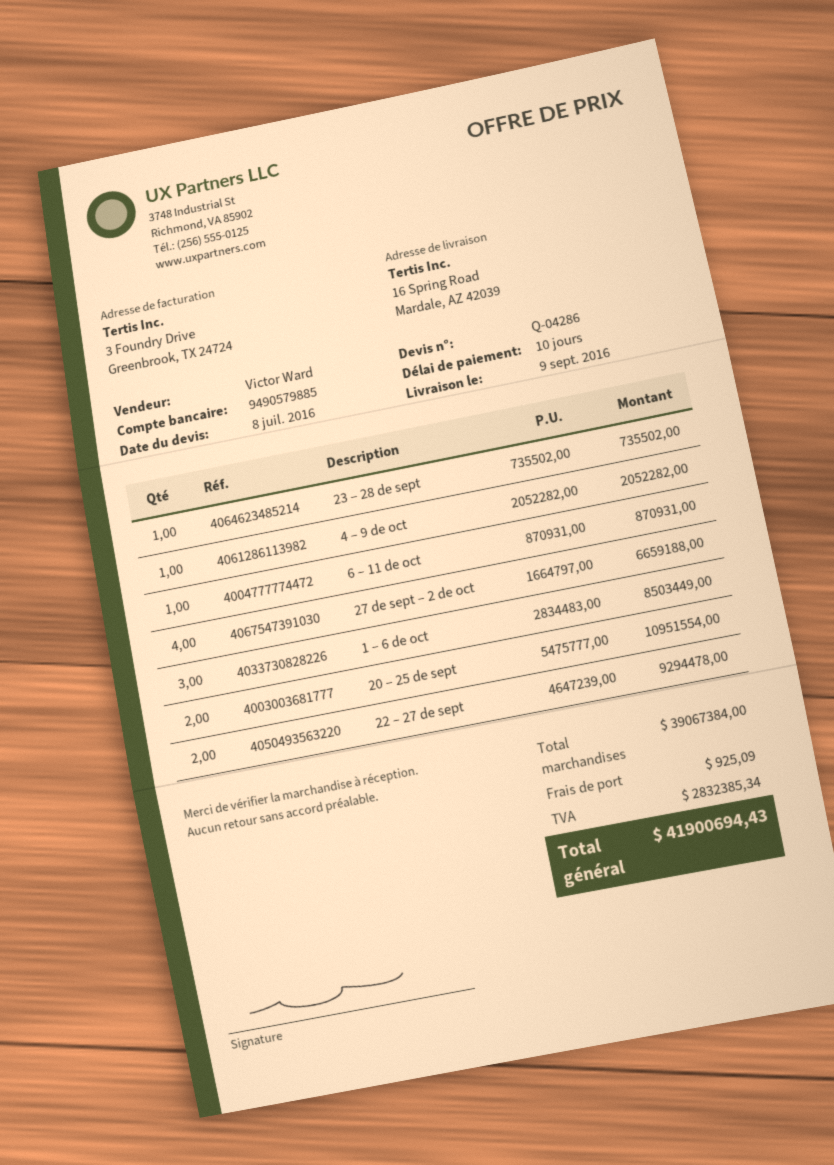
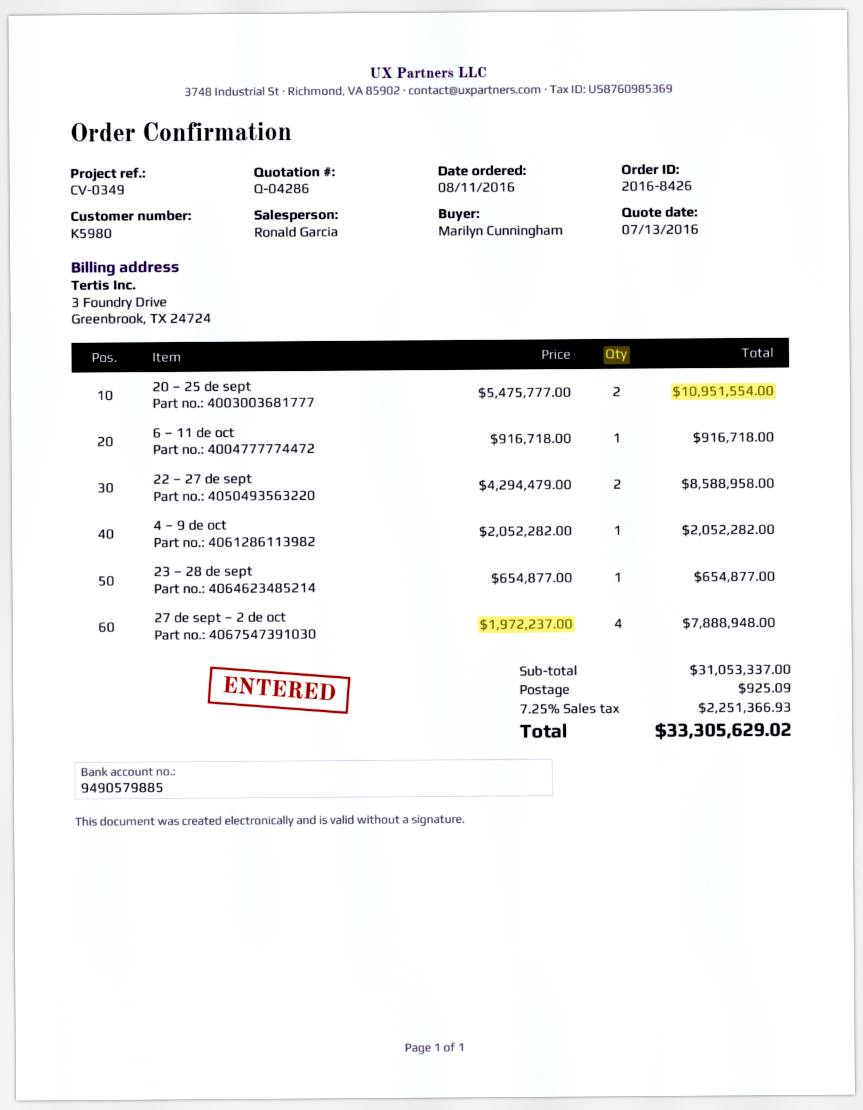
quote date: 2016-07-08 -> 2016-07-13
sales rep: Victor Ward -> Ronald Garcia
23 – 28 de sept: 1 x 735502.00 = 735502.00 -> 1 x 654877.00 = 654877.00
6 – 11 de oct: 1 x 870931.00 = 870931.00 -> 1 x 916718.00 = 916718.00
27 de sept – 2 de oct: 4 x 1664797.00 = 6659188.00 -> 4 x 1972237.00 = 7888948.00
1 – 6 de oct: 3 x 2834483.00 = 8503449.00 -> none
22 – 27 de sept: 2 x 4647239.00 = 9294478.00 -> 2 x 4294479.00 = 8588958.00
subtotal: 39067384.00 -> 31053337.00
tax: 2832385.34 -> 2251366.93
total: 41900694.43 -> 33305629.02

